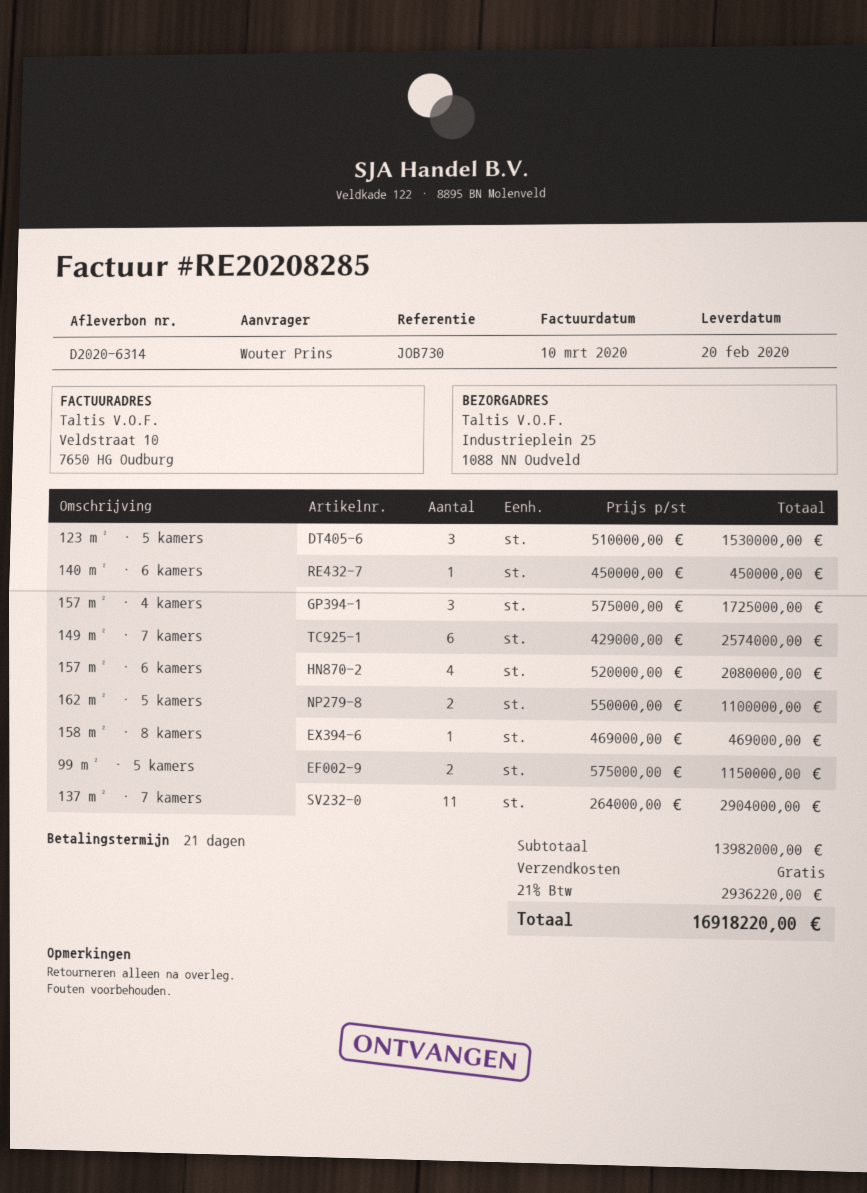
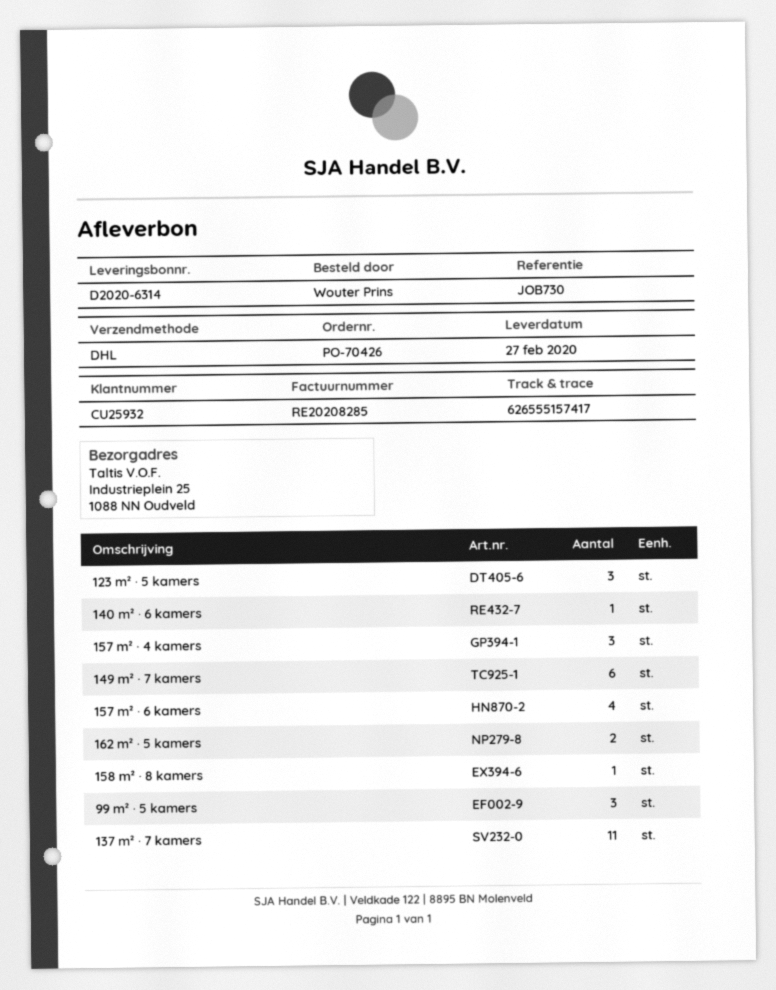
delivery date: 2020-02-20 -> 2020-02-27
99 m² · 5 kamers: 2 -> 3

